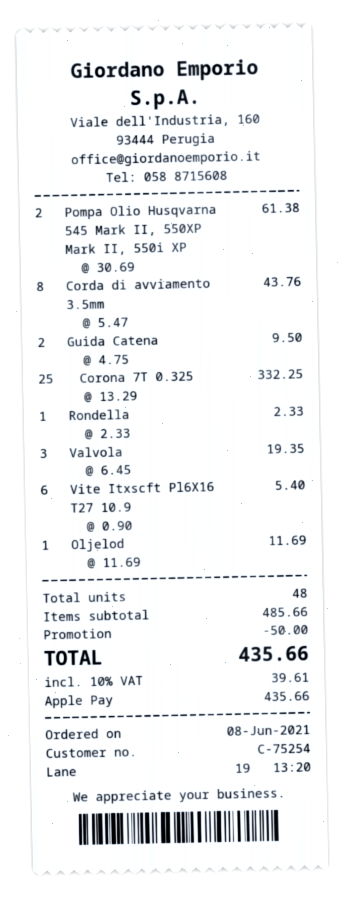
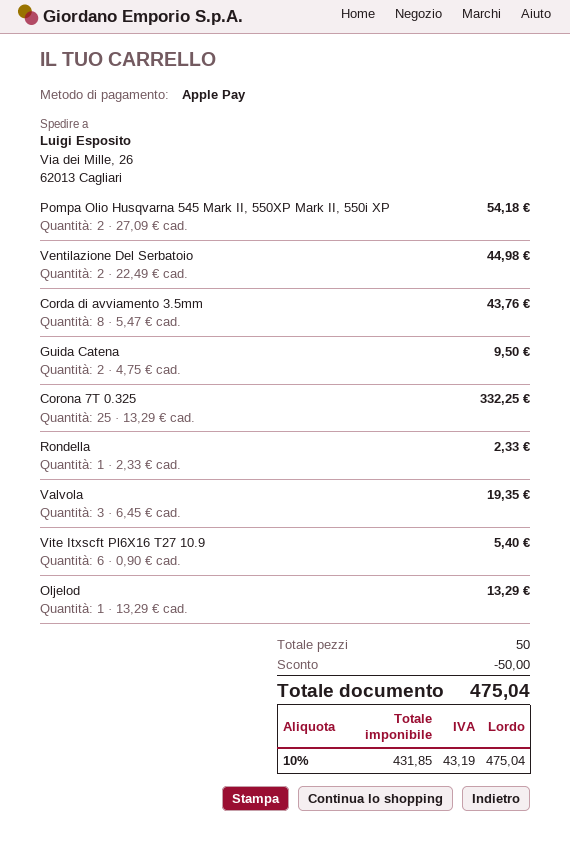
Pompa Olio Husqvarna 545 Mark II, 550XP Mark II, 550i XP: 2 x 30.69 = 61.38 -> 2 x 27.09 = 54.18
Oljelod: 1 x 11.69 = 11.69 -> 1 x 13.29 = 13.29
Ventilazione Del Serbatoio: none -> 2 x 22.49 = 44.98
total quantity: 48 -> 50
tax: 10% = 39.61 -> 10% = 43.19
total: 435.66 -> 475.04

